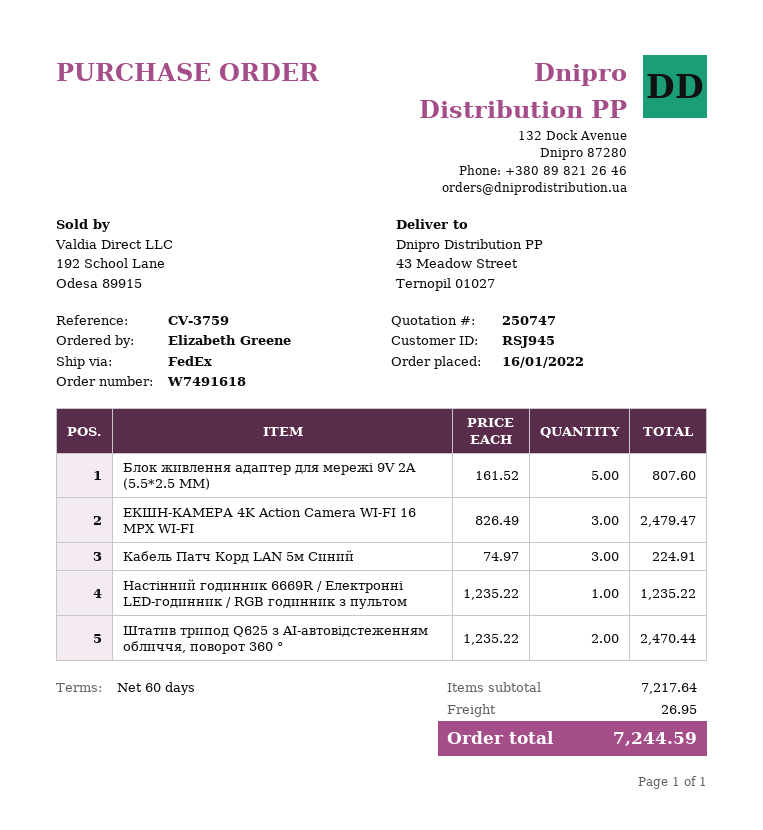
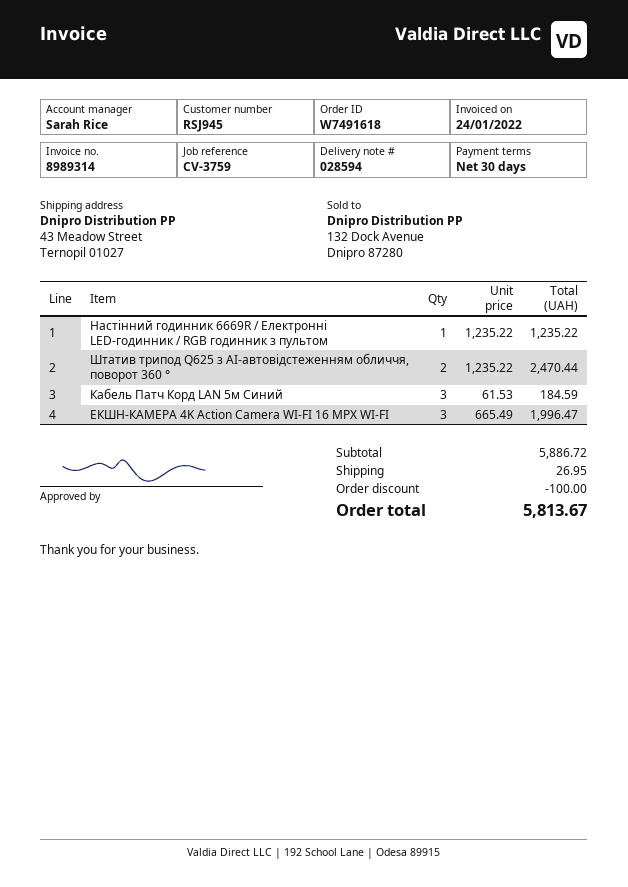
payment terms: 60 days -> 30 days
Блок живлення адаптер для мережі 9V 2A (5.5*2.5 MM): 5 x 161.52 = 807.60 -> none
ЕКШН-КАМЕРА 4K Action Camera WI-FI 16 MPX WI-FI: 3 x 826.49 = 2479.47 -> 3 x 665.49 = 1996.47
Кабель Патч Корд LAN 5м Синий: 3 x 74.97 = 224.91 -> 3 x 61.53 = 184.59
subtotal: 7217.64 -> 5886.72
discount: none -> 100.00
total: 7244.59 -> 5813.67

